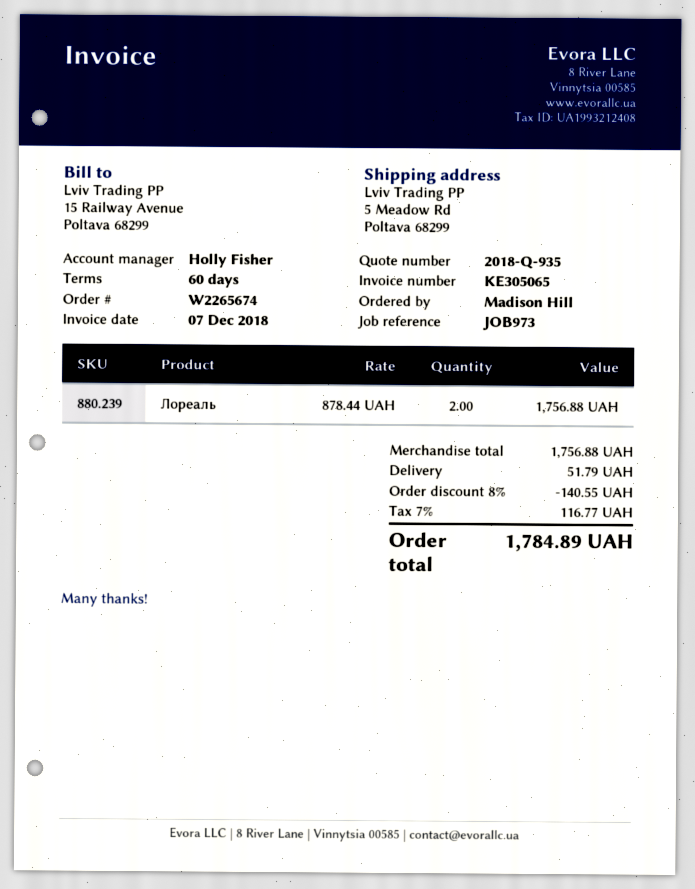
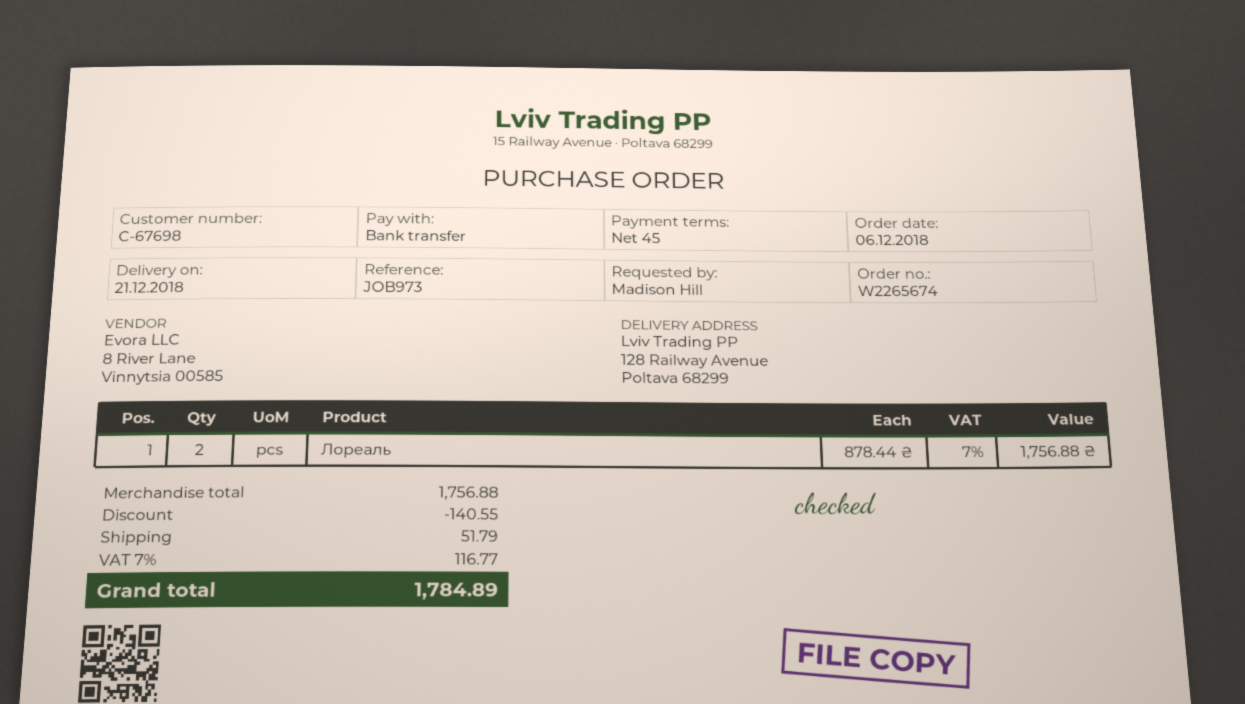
payment terms: 60 days -> 45 days
ship to: 5 Meadow Rd, Poltava 68299 -> 128 Railway Avenue, Poltava 68299

